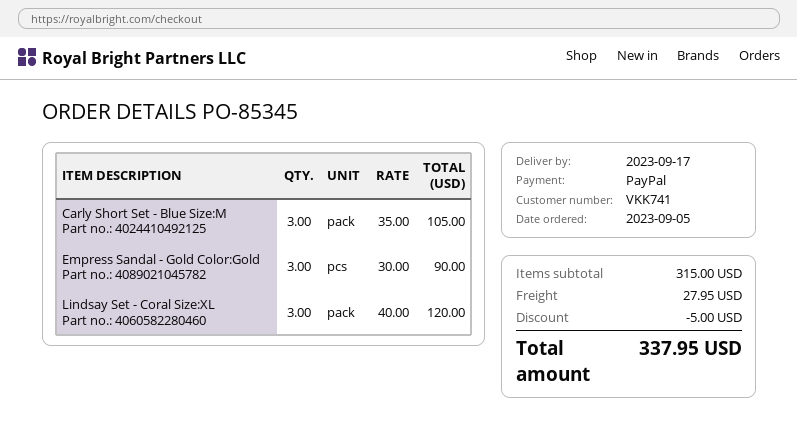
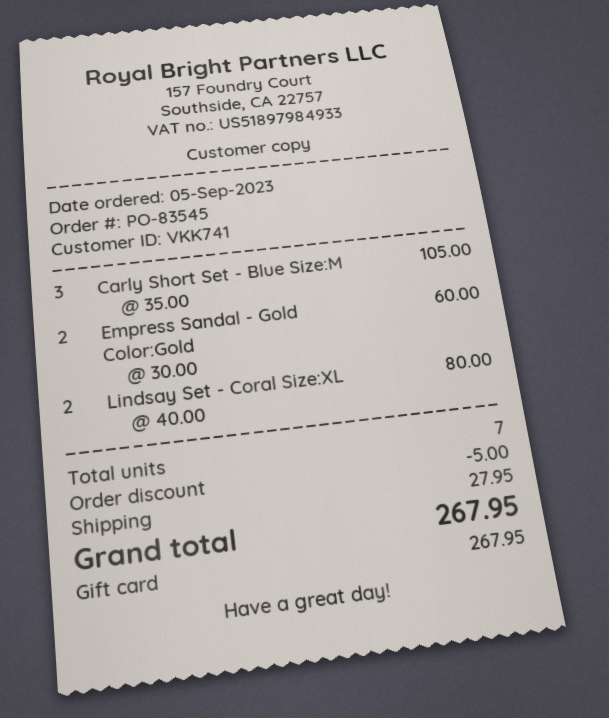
order number: PO-85345 -> PO-83545
payment method: PayPal -> gift card
Empress Sandal - Gold Color:Gold: 3 x 30.00 = 90.00 -> 2 x 30.00 = 60.00
Lindsay Set - Coral Size:XL: 3 x 40.00 = 120.00 -> 2 x 40.00 = 80.00
total: 337.95 -> 267.95

